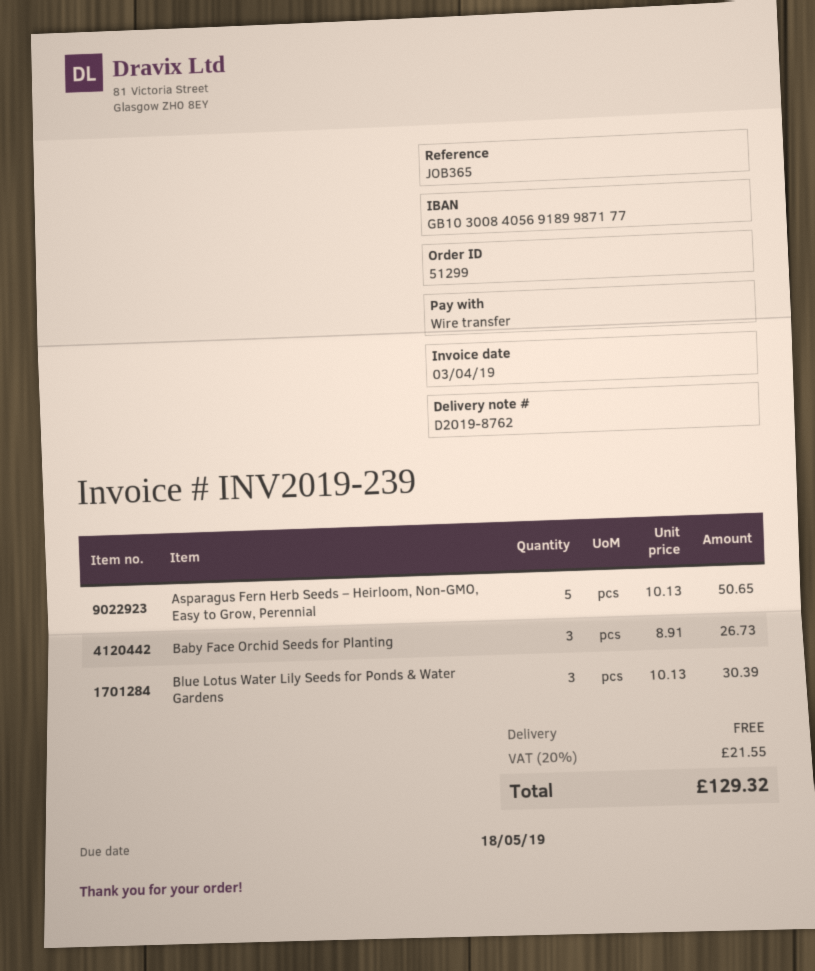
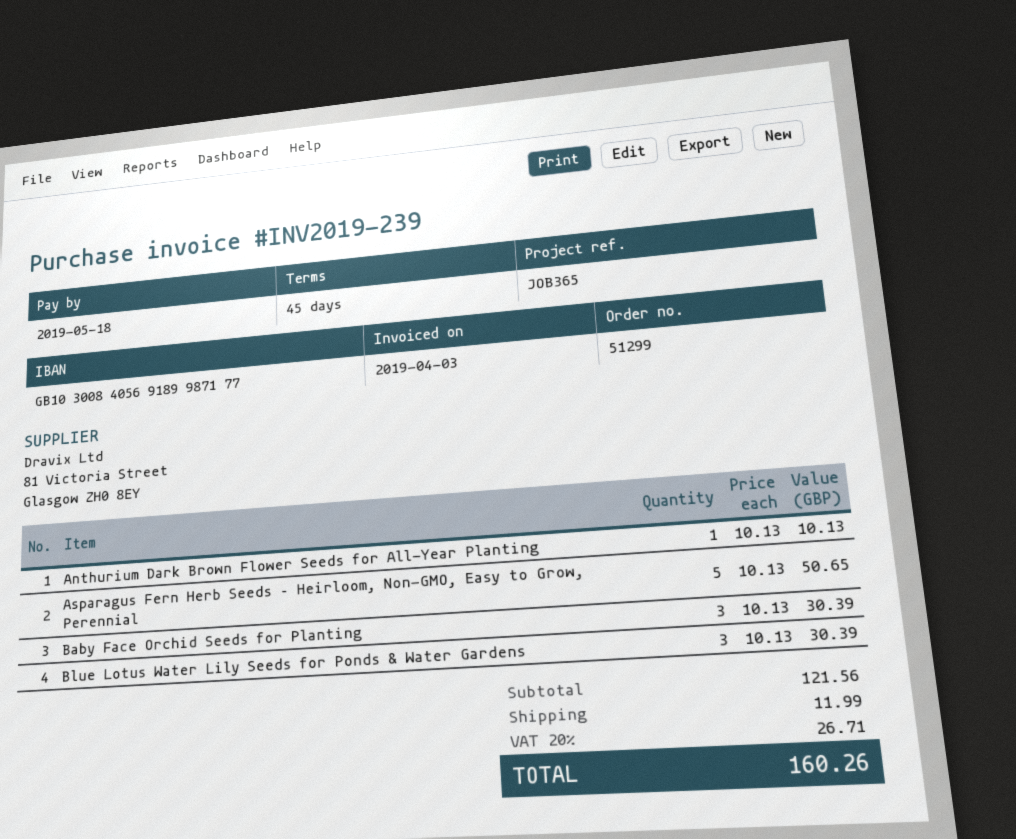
Baby Face Orchid Seeds for Planting: 3 x 8.91 = 26.73 -> 3 x 10.13 = 30.39
Anthurium Dark Brown Flower Seeds for All-Year Planting: none -> 1 x 10.13 = 10.13
shipping: 0.00 -> 11.99
tax: 20% = 21.55 -> 20% = 26.71
total: 129.32 -> 160.26

